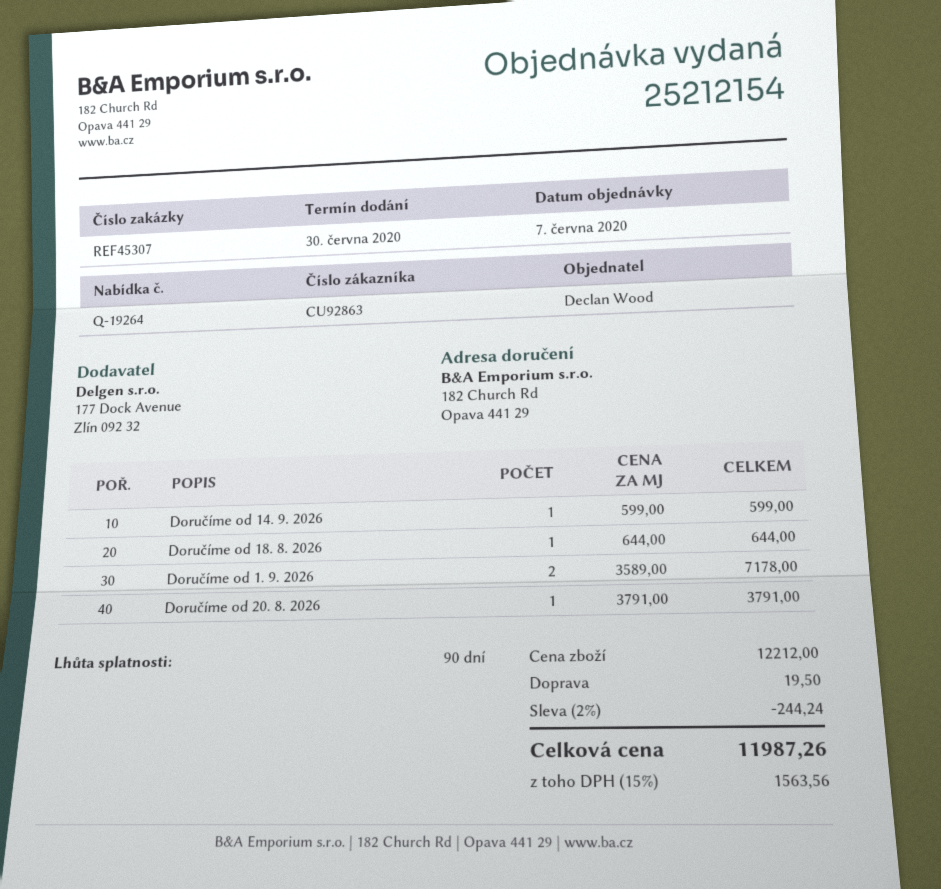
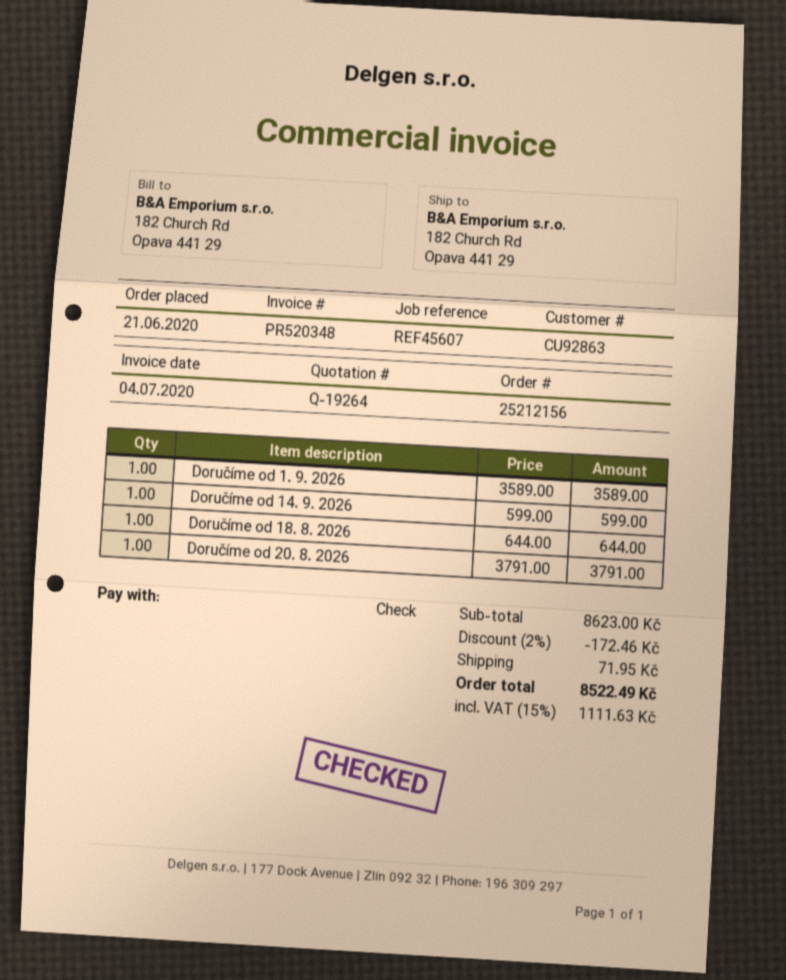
order number: 25212154 -> 25212156
order date: 2020-06-07 -> 2020-06-21
reference: REF45307 -> REF45607
Doručíme od 1. 9. 2026: 2 x 3589.00 = 7178.00 -> 1 x 3589.00 = 3589.00
subtotal: 12212.00 -> 8623.00
discount: 2% = 244.24 -> 2% = 172.46
shipping: 19.50 -> 71.95
tax: 15% = 1563.56 -> 15% = 1111.63
total: 11987.26 -> 8522.49

